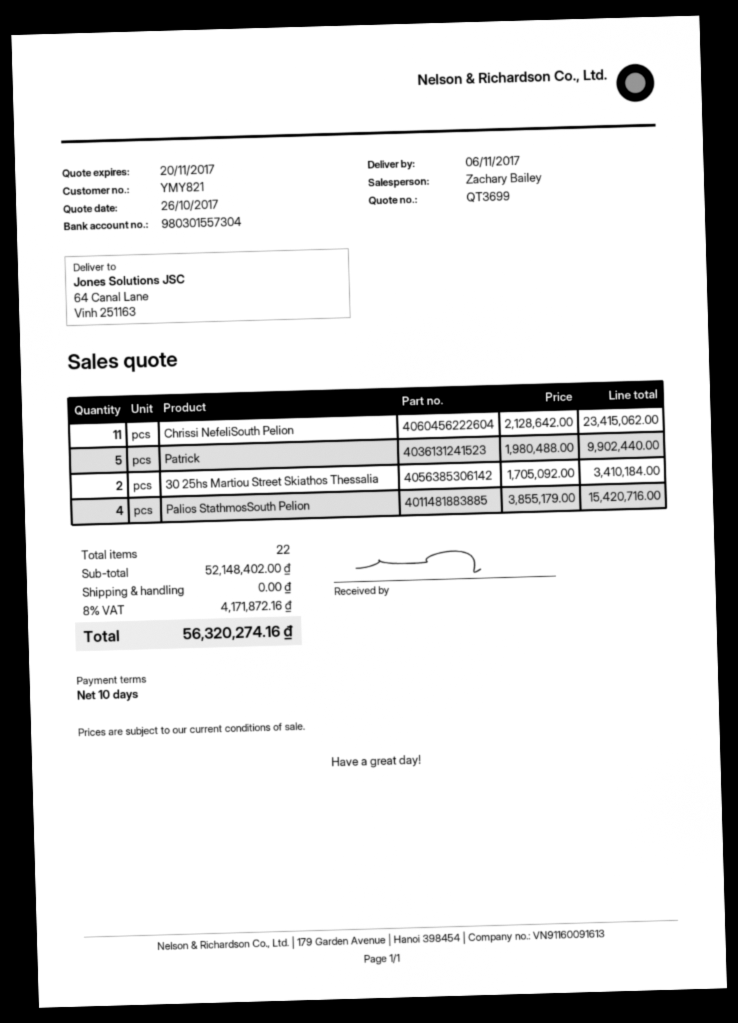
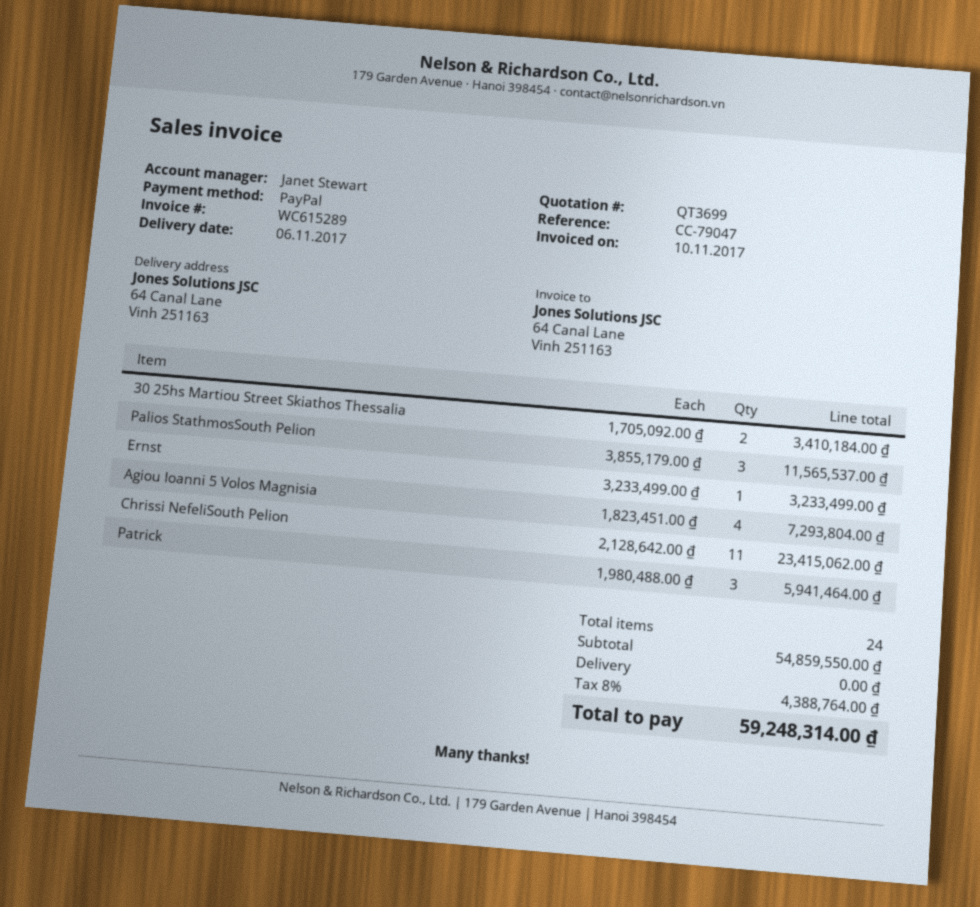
sales rep: Zachary Bailey -> Janet Stewart
Patrick: 5 x 1980488.00 = 9902440.00 -> 3 x 1980488.00 = 5941464.00
Palios StathmosSouth Pelion: 4 x 3855179.00 = 15420716.00 -> 3 x 3855179.00 = 11565537.00
Ernst: none -> 1 x 3233499.00 = 3233499.00
Agiou Ioanni 5 Volos Magnisia: none -> 4 x 1823451.00 = 7293804.00
total quantity: 22 -> 24
subtotal: 52148402.00 -> 54859550.00
tax: 8% = 4171872.16 -> 8% = 4388764.00
total: 56320274.16 -> 59248314.00

